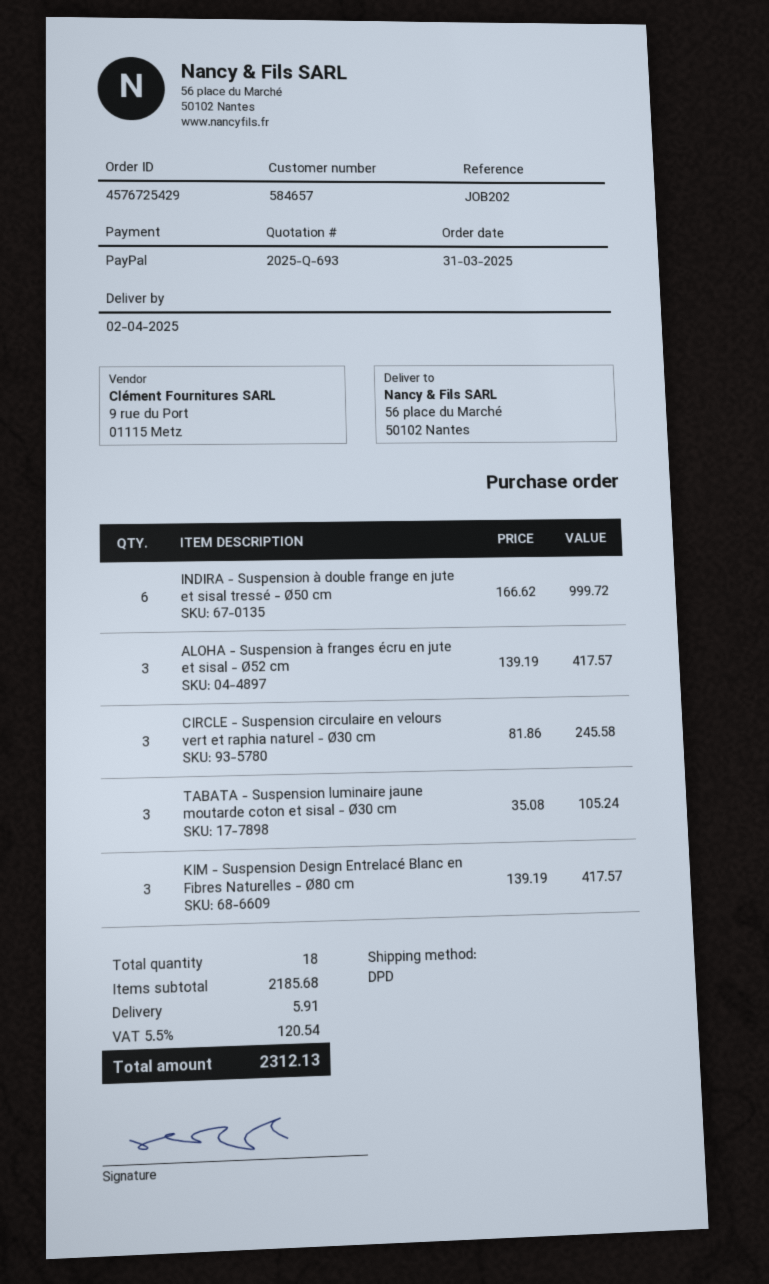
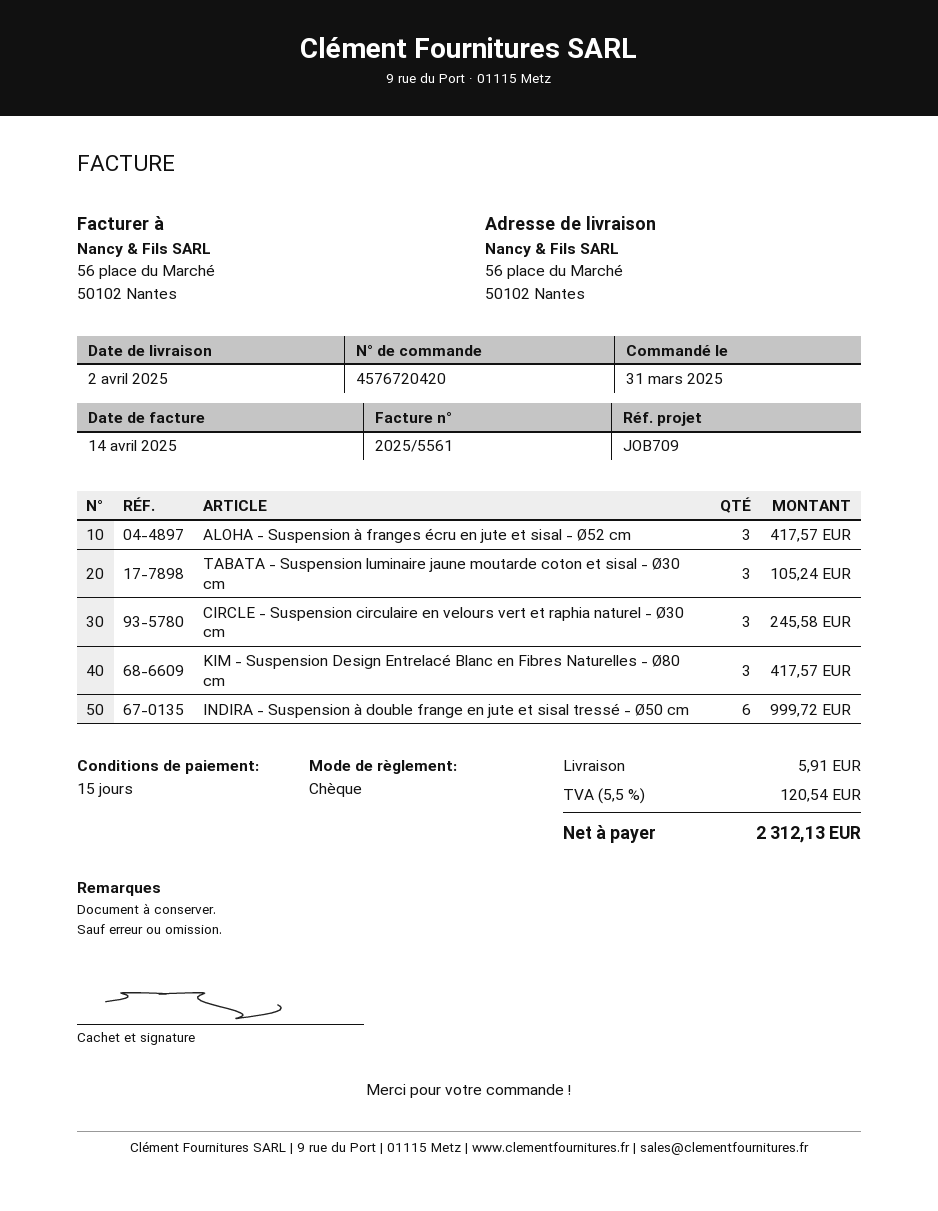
order number: 4576725429 -> 4576720420
reference: JOB202 -> JOB709
payment method: PayPal -> cheque

